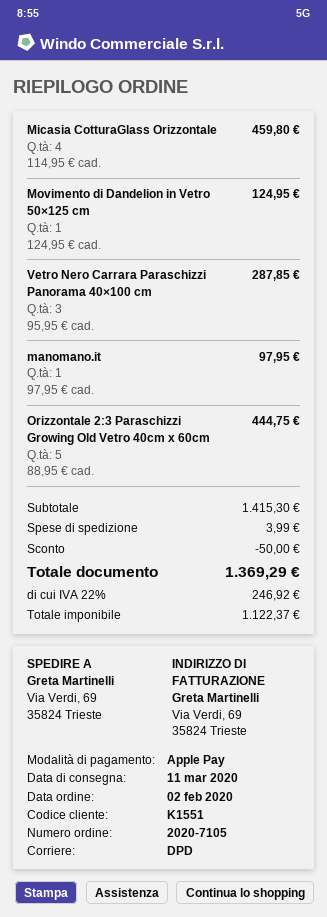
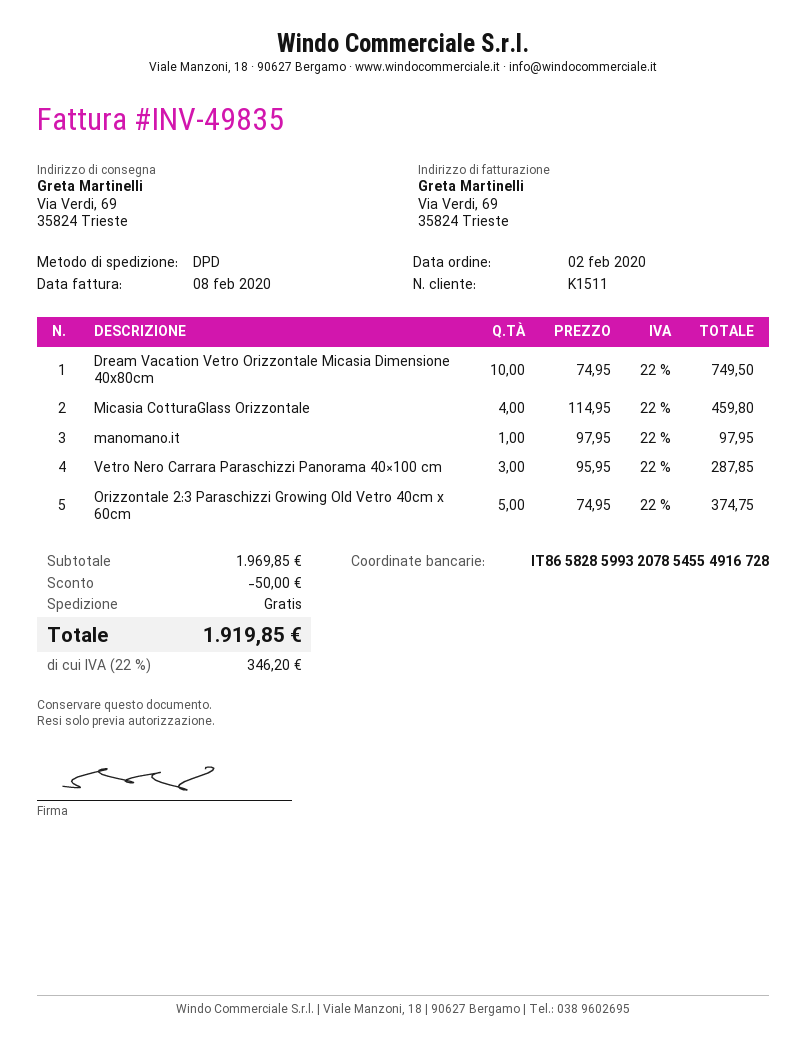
customer number: K1551 -> K1511
Movimento di Dandelion in Vetro 50×125 cm: 1 x 124.95 = 124.95 -> none
Orizzontale 2:3 Paraschizzi Growing Old Vetro 40cm x 60cm: 5 x 88.95 = 444.75 -> 5 x 74.95 = 374.75
Dream Vacation Vetro Orizzontale Micasia Dimensione 40x80cm: none -> 10 x 74.95 = 749.50
subtotal: 1415.30 -> 1969.85
shipping: 3.99 -> 0.00
tax: 22% = 246.92 -> 22% = 346.20
total: 1369.29 -> 1919.85

